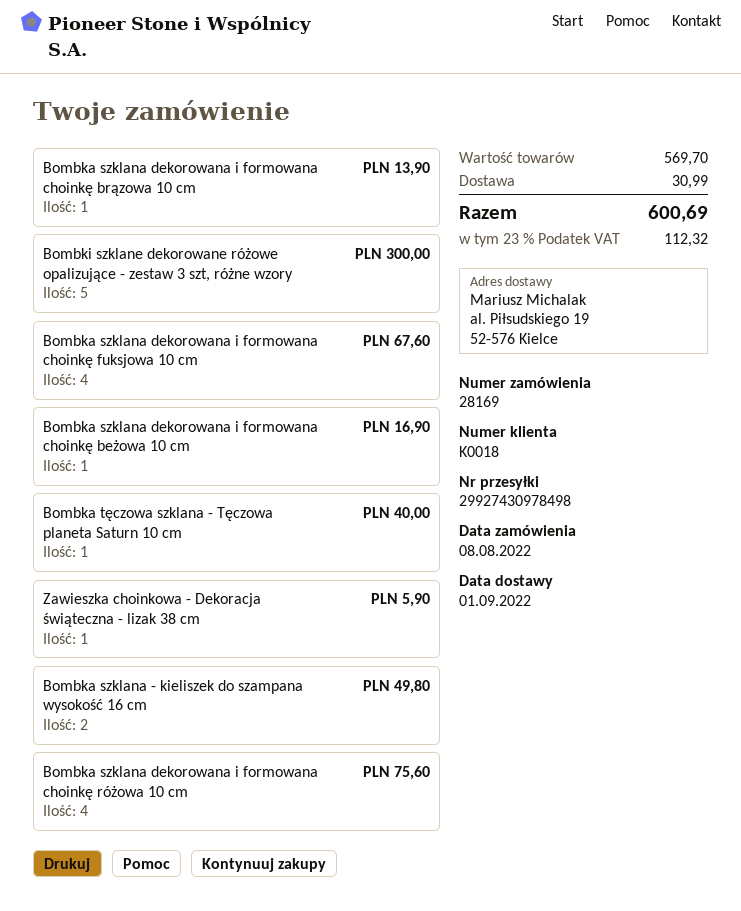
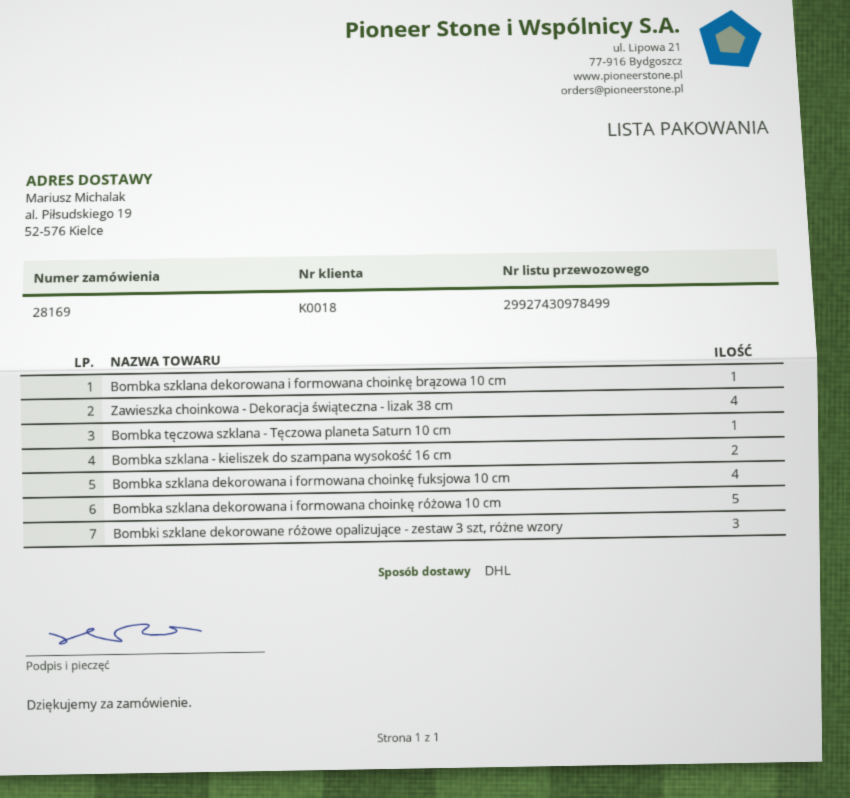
tracking number: 29927430978498 -> 29927430978499
Bombki szklane dekorowane różowe opalizujące - zestaw 3 szt, różne wzory: 5 -> 3
Bombka szklana dekorowana i formowana choinkę beżowa 10 cm: 1 -> none
Zawieszka choinkowa - Dekoracja świąteczna - lizak 38 cm: 1 -> 4
Bombka szklana dekorowana i formowana choinkę różowa 10 cm: 4 -> 5

